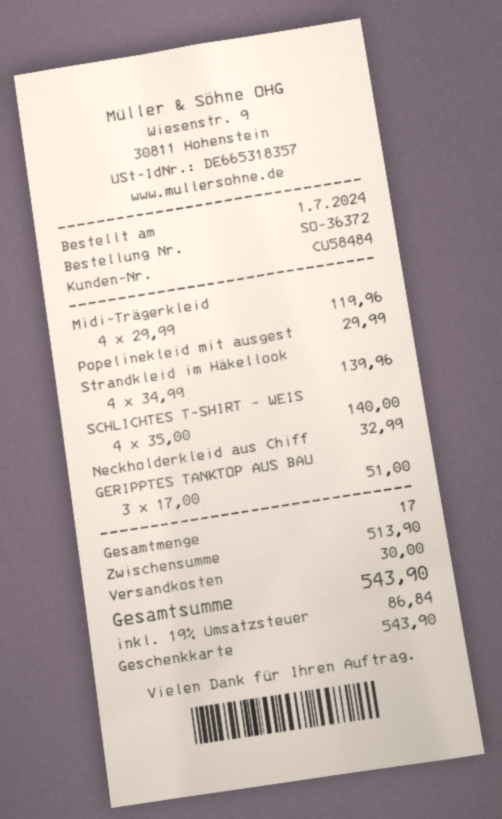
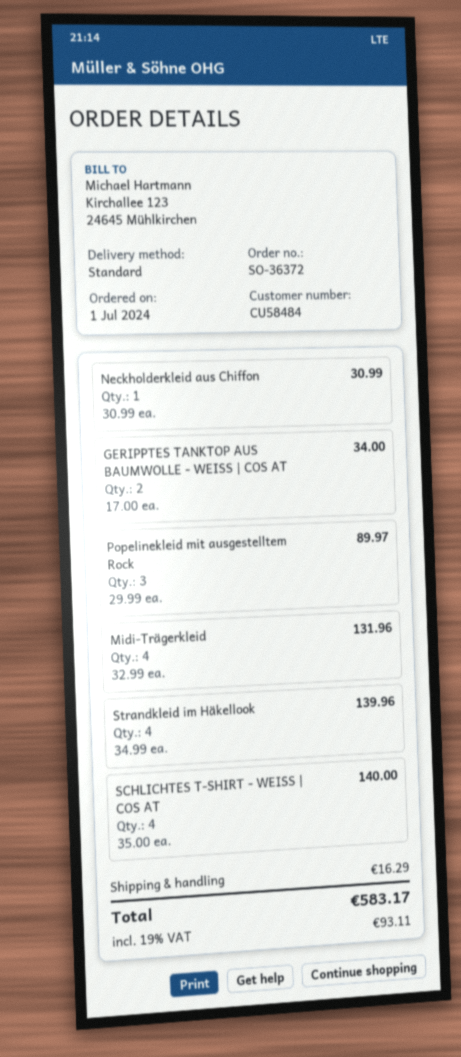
Midi-Trägerkleid: 4 x 29.99 = 119.96 -> 4 x 32.99 = 131.96
Popelinekleid mit ausgest: 1 x 29.99 = 29.99 -> 3 x 29.99 = 89.97
Neckholderkleid aus Chiff: 1 x 32.99 = 32.99 -> 1 x 30.99 = 30.99
GERIPPTES TANKTOP AUS BAU: 3 x 17.00 = 51.00 -> 2 x 17.00 = 34.00
shipping: 30.00 -> 16.29
tax: 19% = 86.84 -> 19% = 93.11
total: 543.90 -> 583.17

